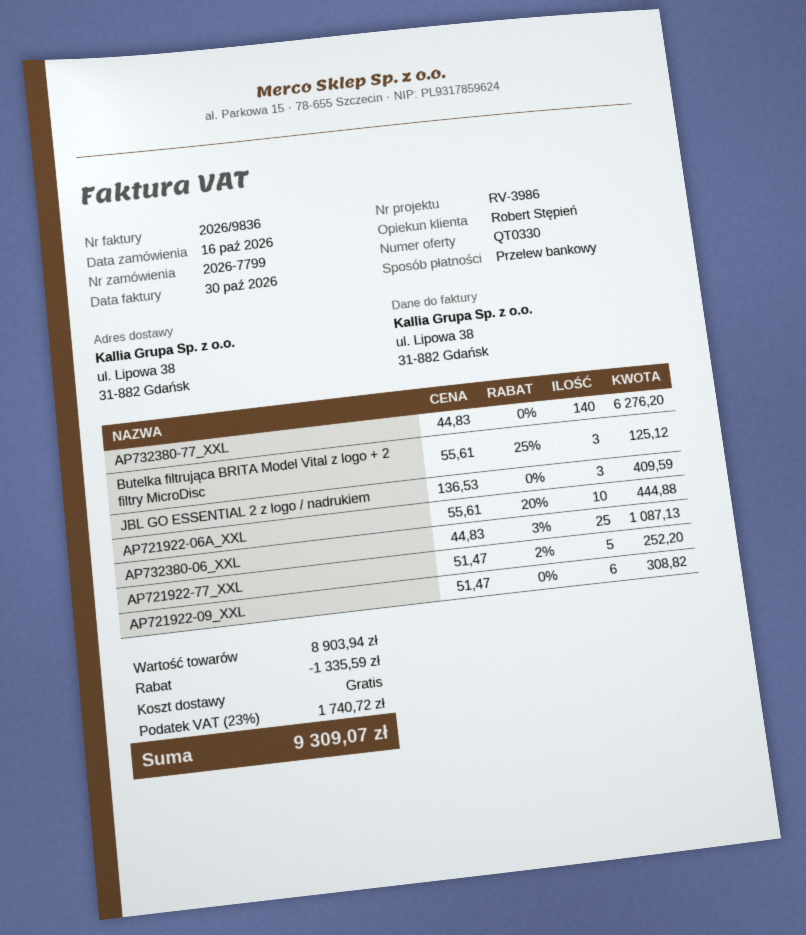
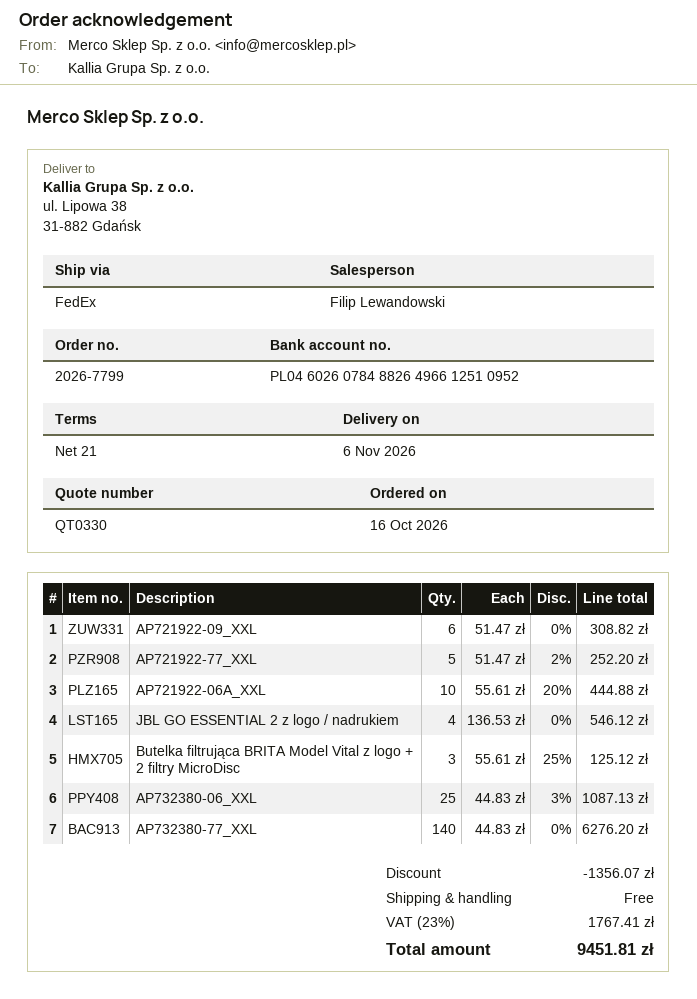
sales rep: Robert Stępień -> Filip Lewandowski
JBL GO ESSENTIAL 2 z logo / nadrukiem: 3 x 136.53 = 409.59 -> 4 x 136.53 = 546.12
discount: 1335.59 -> 1356.07
tax: 23% = 1740.72 -> 23% = 1767.41
total: 9309.07 -> 9451.81

